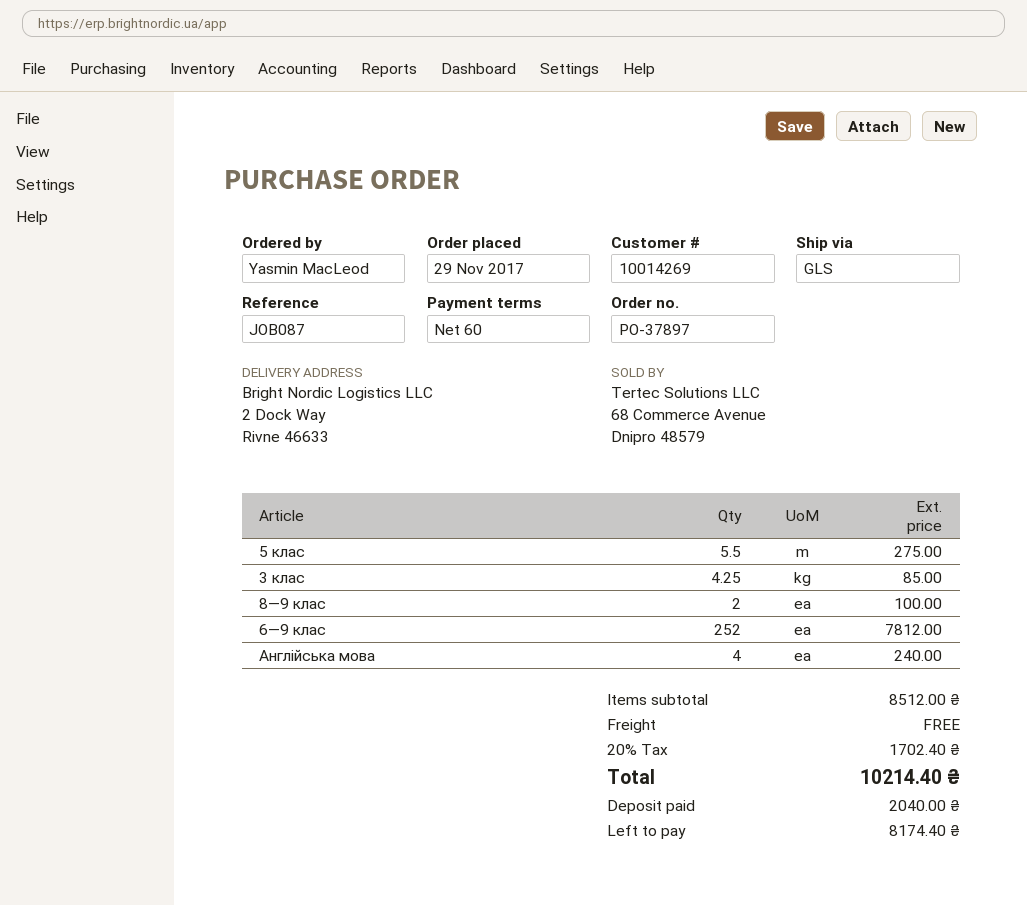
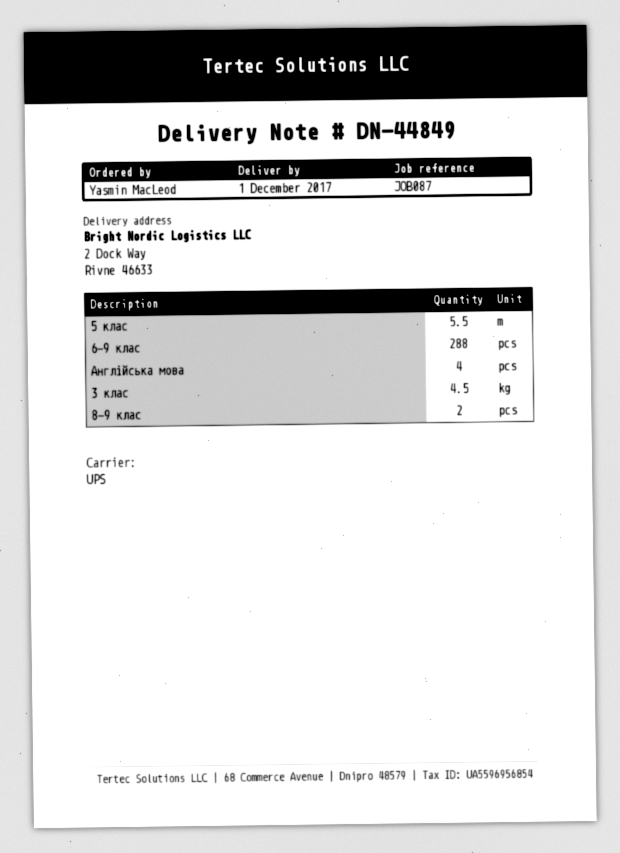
shipping method: GLS -> UPS
3 клас: 4.25 -> 4.5
6—9 клас: 252 -> 288

